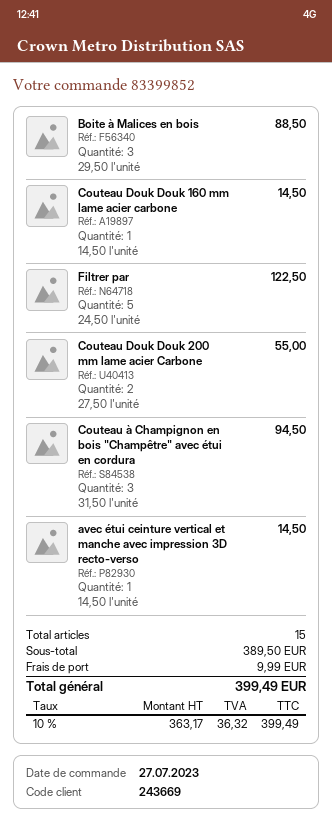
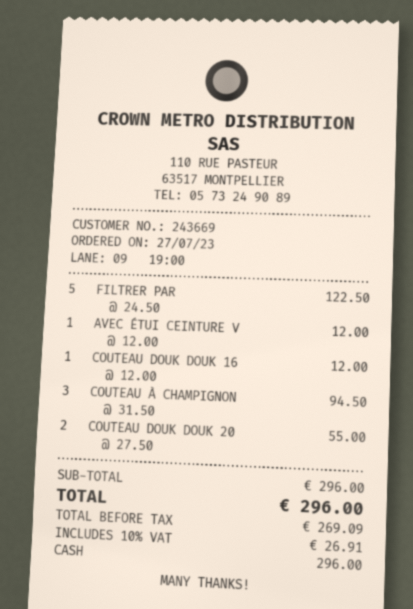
Boite à Malices en bois: 3 x 29.50 = 88.50 -> none
Couteau Douk Douk 160 mm lame acier carbone: 1 x 14.50 = 14.50 -> 1 x 12.00 = 12.00
avec étui ceinture vertical et manche avec impression 3D recto-verso: 1 x 14.50 = 14.50 -> 1 x 12.00 = 12.00
subtotal: 389.50 -> 296.00
shipping: 9.99 -> none
net: 363.17 -> 269.09
tax: 10% = 36.32 -> 10% = 26.91
total: 399.49 -> 296.00

